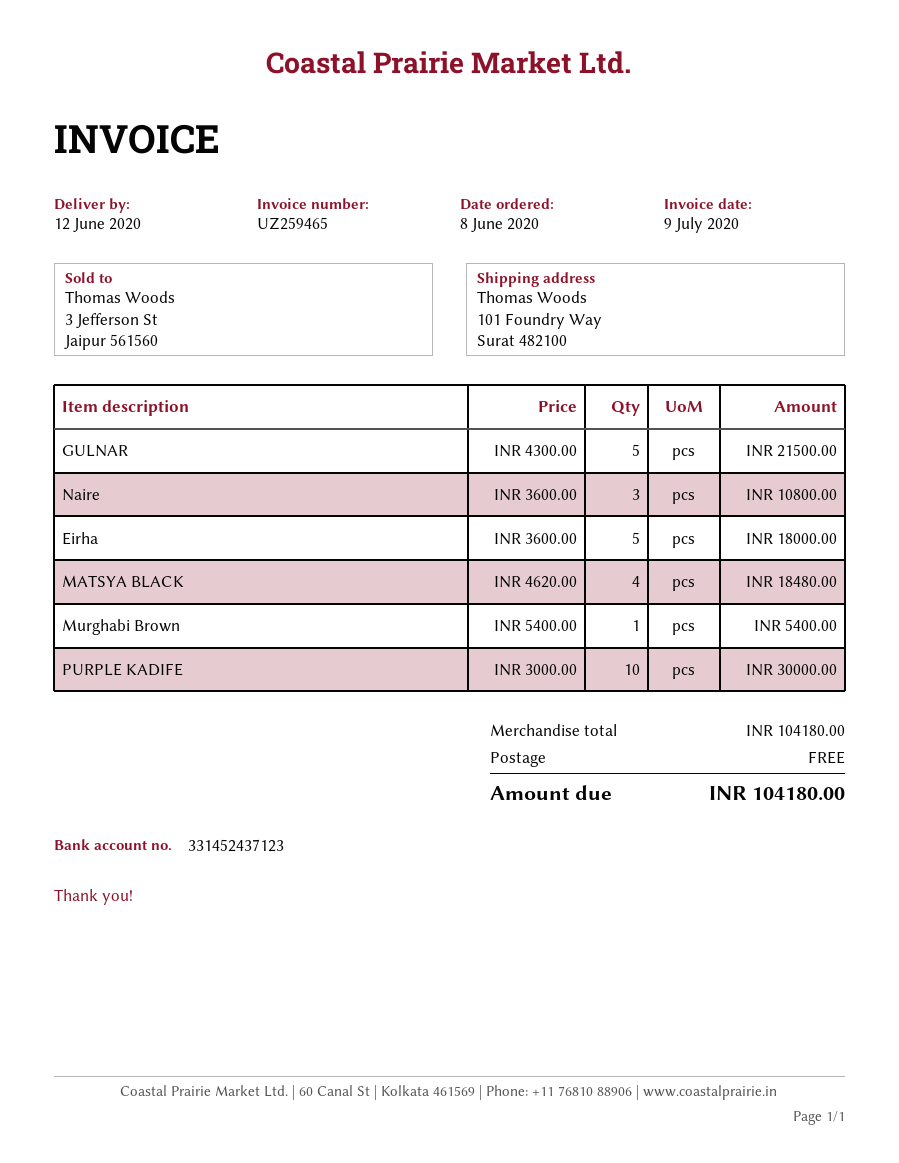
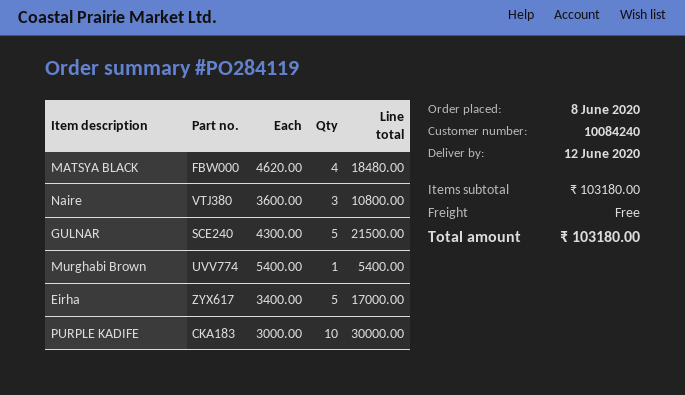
Eirha: 5 x 3600.00 = 18000.00 -> 5 x 3400.00 = 17000.00
subtotal: 104180.00 -> 103180.00
total: 104180.00 -> 103180.00

